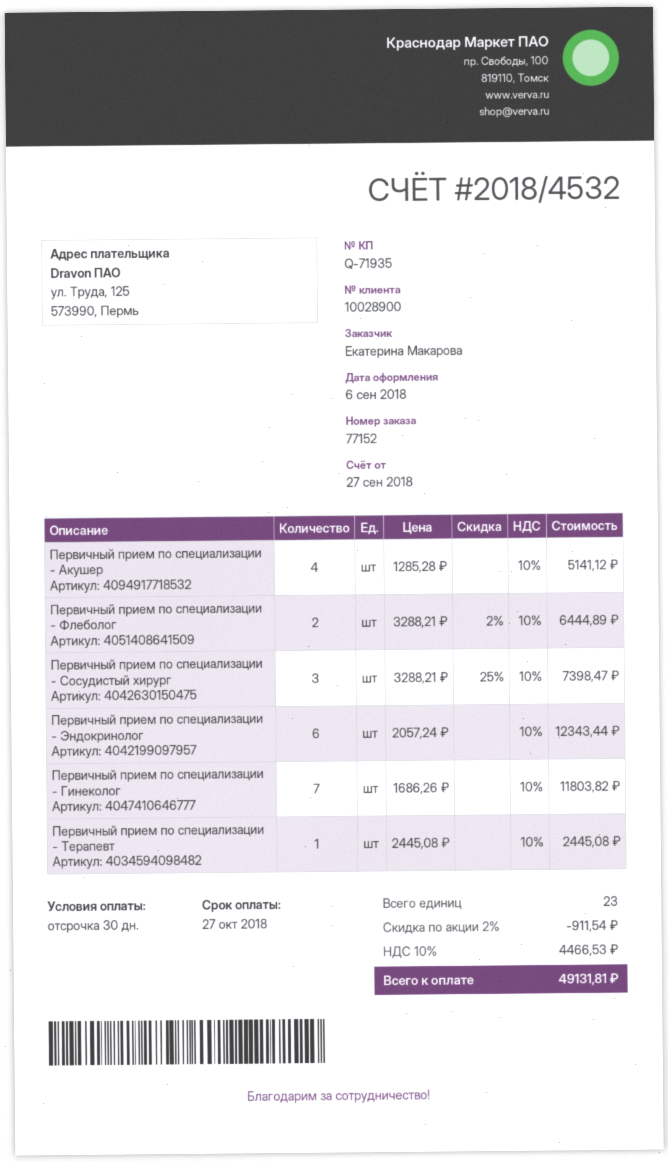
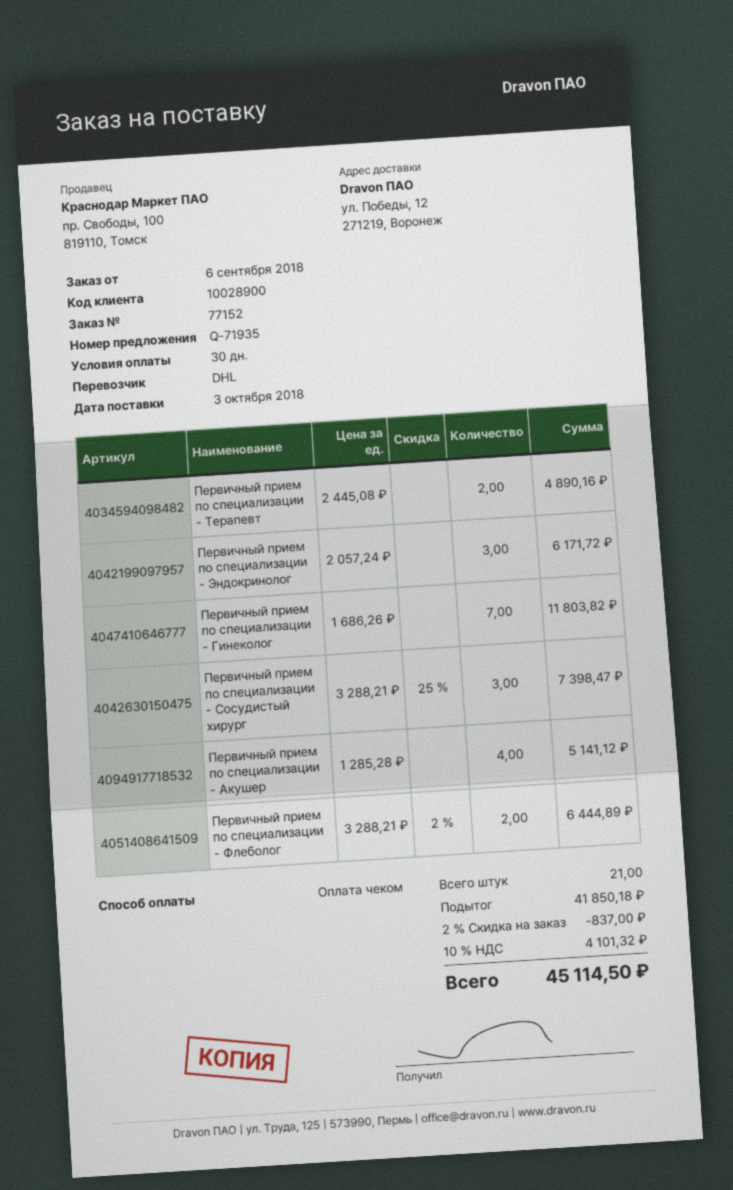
Первичный прием по специализации - Эндокринолог: 6 x 2057.24 = 12343.44 -> 3 x 2057.24 = 6171.72
Первичный прием по специализации - Терапевт: 1 x 2445.08 = 2445.08 -> 2 x 2445.08 = 4890.16
total quantity: 23 -> 21
discount: 2% = 911.54 -> 2% = 837.00
tax: 10% = 4466.53 -> 10% = 4101.32
total: 49131.81 -> 45114.50

